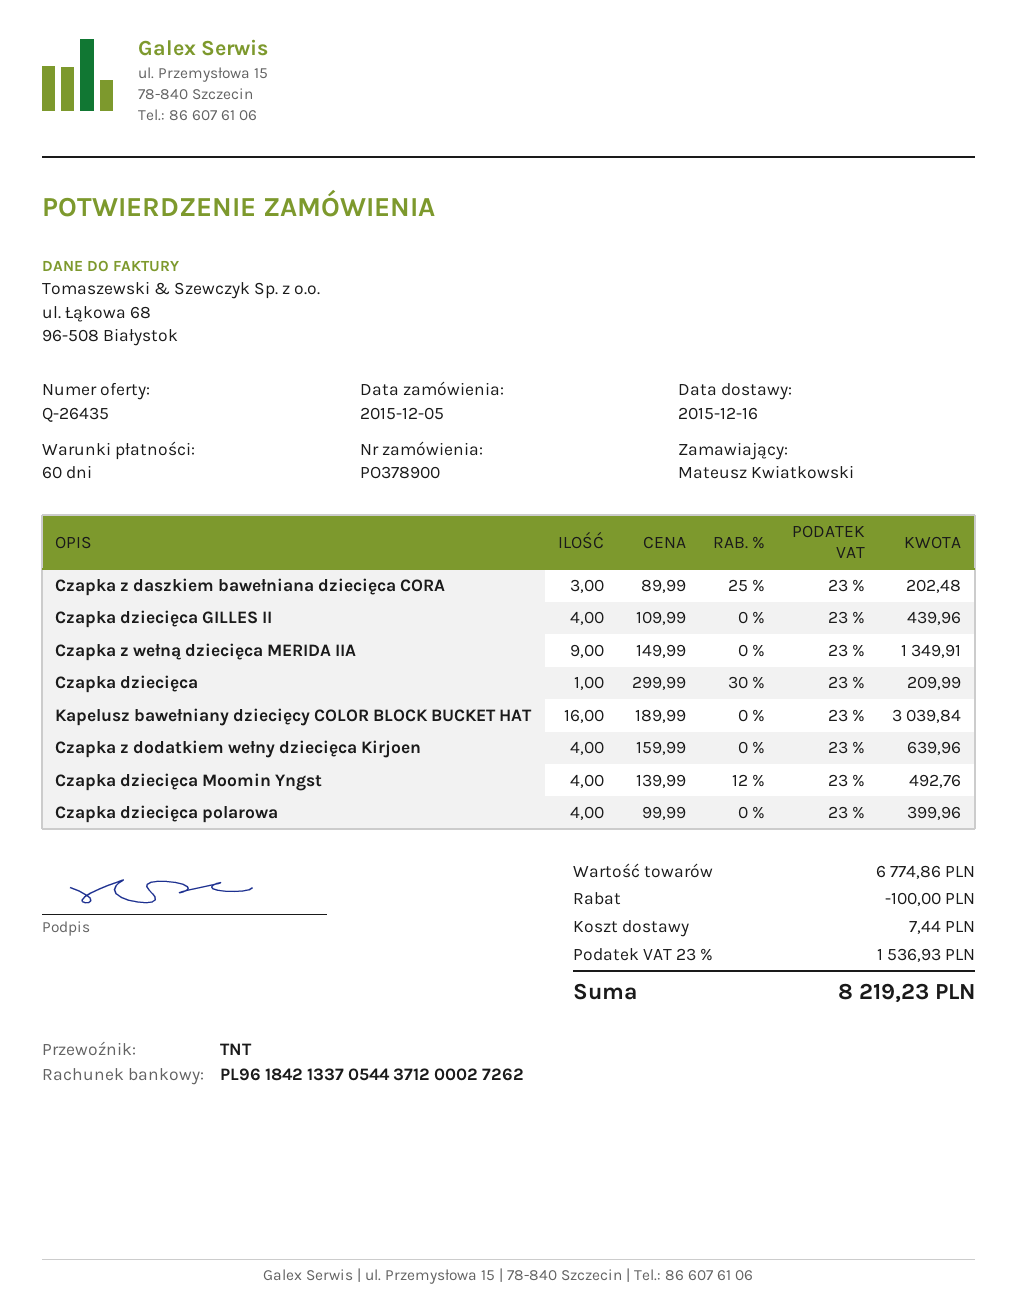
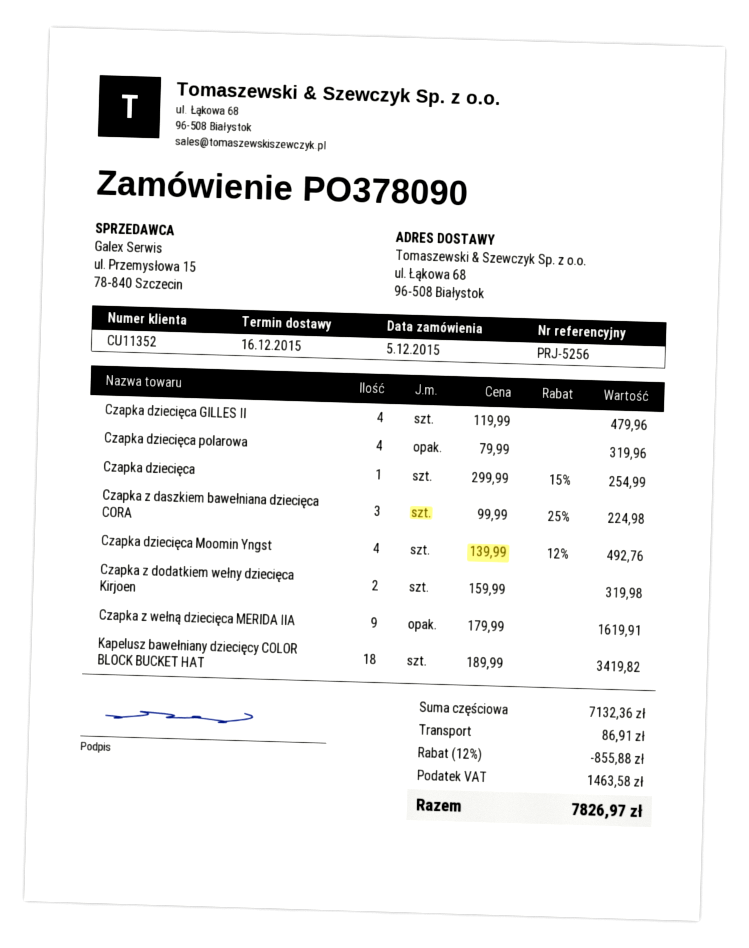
order number: PO378900 -> PO378090
Czapka z daszkiem bawełniana dziecięca CORA: 3 x 89.99 - 25% = 202.48 -> 3 x 99.99 - 25% = 224.98
Czapka dziecięca GILLES II: 4 x 109.99 = 439.96 -> 4 x 119.99 = 479.96
Czapka z wełną dziecięca MERIDA IIA: 9 x 149.99 = 1349.91 -> 9 x 179.99 = 1619.91
Czapka dziecięca: 1 x 299.99 - 30% = 209.99 -> 1 x 299.99 - 15% = 254.99
Kapelusz bawełniany dziecięcy COLOR BLOCK BUCKET HAT: 16 x 189.99 = 3039.84 -> 18 x 189.99 = 3419.82
Czapka z dodatkiem wełny dziecięca Kirjoen: 4 x 159.99 = 639.96 -> 2 x 159.99 = 319.98
Czapka dziecięca polarowa: 4 x 99.99 = 399.96 -> 4 x 79.99 = 319.96
subtotal: 6774.86 -> 7132.36
discount: 100.00 -> 855.88
shipping: 7.44 -> 86.91
tax: 1536.93 -> 1463.58
total: 8219.23 -> 7826.97

